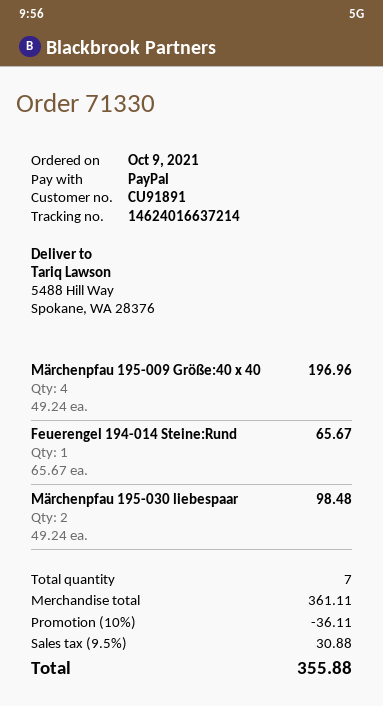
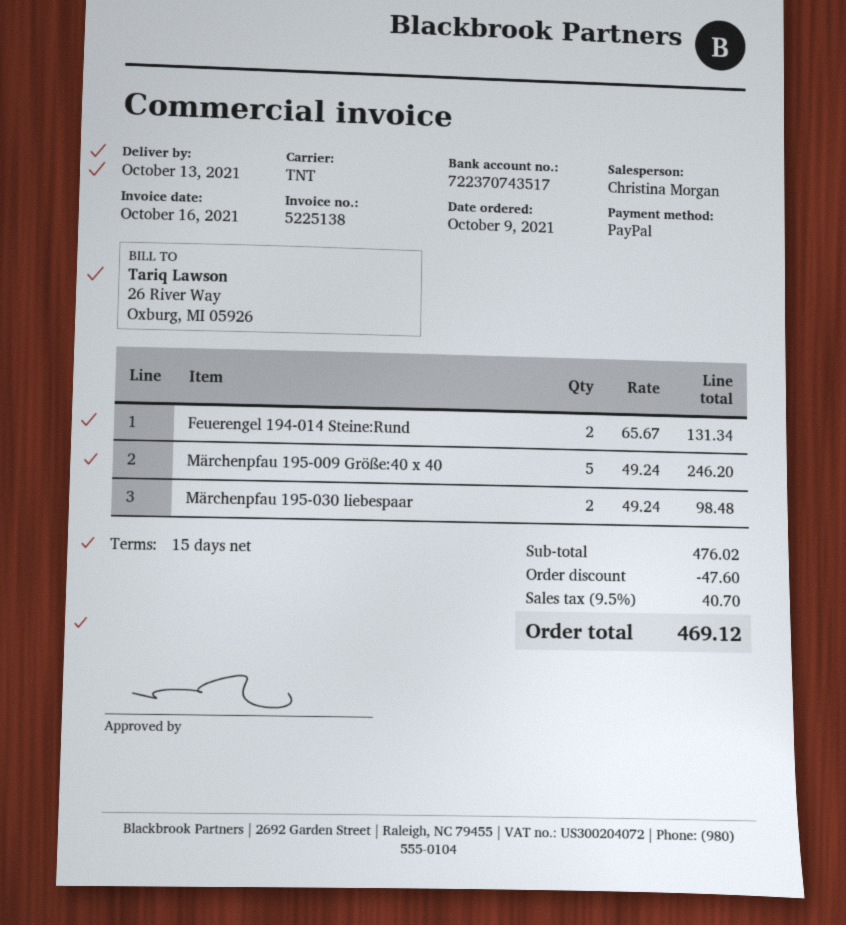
Märchenpfau 195-009 Größe:40 x 40: 4 x 49.24 = 196.96 -> 5 x 49.24 = 246.20
Feuerengel 194-014 Steine:Rund: 1 x 65.67 = 65.67 -> 2 x 65.67 = 131.34
subtotal: 361.11 -> 476.02
discount: 36.11 -> 47.60
tax: 9.5% = 30.88 -> 9.5% = 40.70
total: 355.88 -> 469.12

